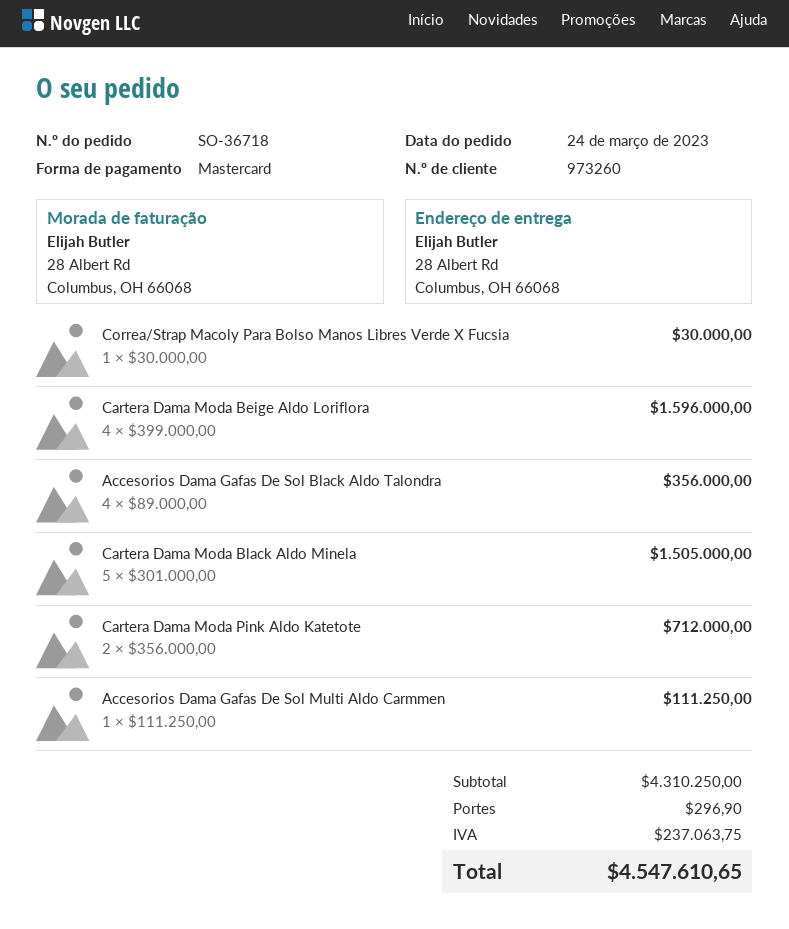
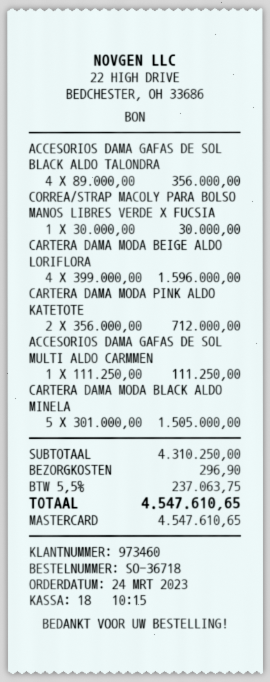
customer number: 973260 -> 973460

